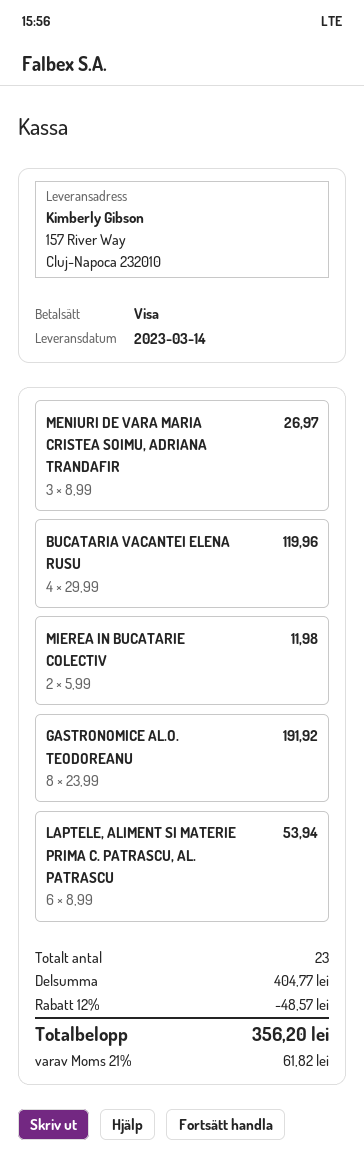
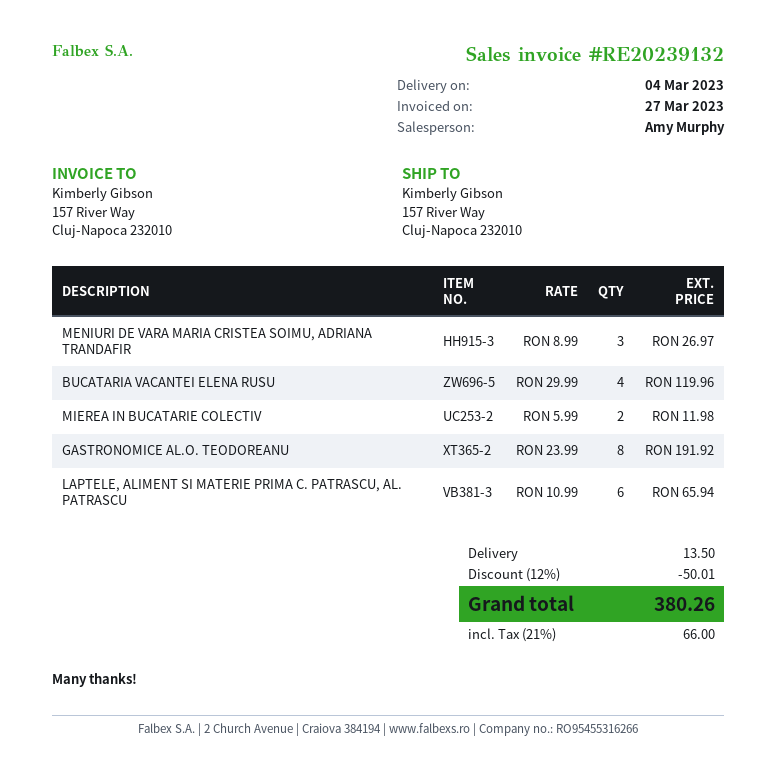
delivery date: 2023-03-14 -> 2023-03-04
LAPTELE, ALIMENT SI MATERIE PRIMA C. PATRASCU, AL. PATRASCU: 6 x 8.99 = 53.94 -> 6 x 10.99 = 65.94
discount: 12% = 48.57 -> 12% = 50.01
shipping: none -> 13.50
tax: 21% = 61.82 -> 21% = 66.00
total: 356.20 -> 380.26

